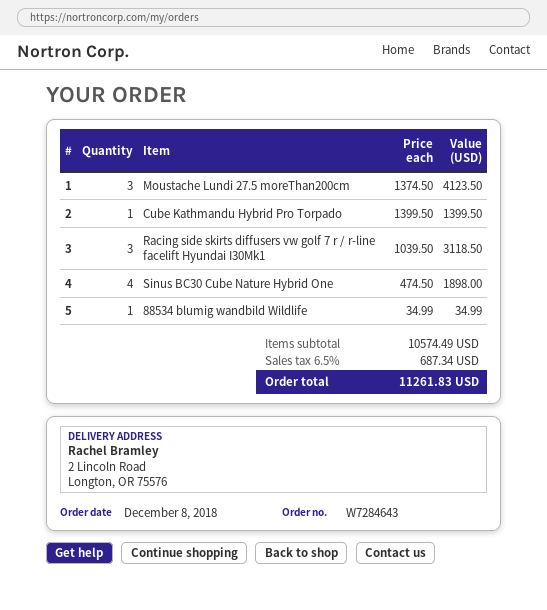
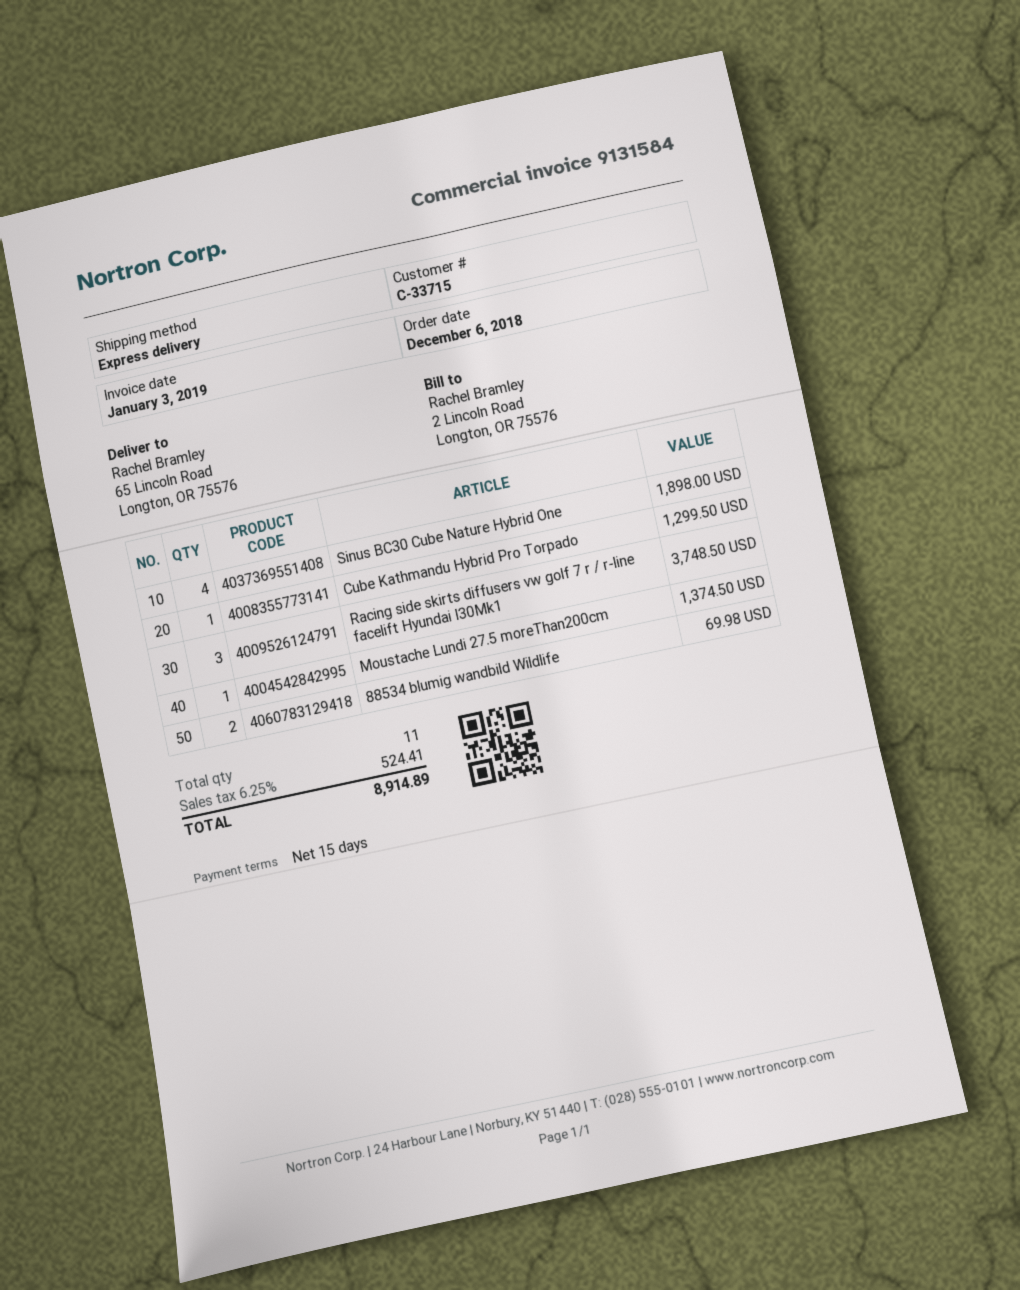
order date: 2018-12-08 -> 2018-12-06
ship to: 2 Lincoln Road, Longton, OR 75576 -> 65 Lincoln Road, Longton, OR 75576
Moustache Lundi 27.5 moreThan200cm: 3 for 4123.50 -> 1 for 1374.50
Cube Kathmandu Hybrid Pro Torpado: 1 for 1399.50 -> 1 for 1299.50
Racing side skirts diffusers vw golf 7 r / r-line facelift Hyundai I30Mk1: 3 for 3118.50 -> 3 for 3748.50
88534 blumig wandbild Wildlife: 1 for 34.99 -> 2 for 69.98
tax: 6.5% = 687.34 -> 6.25% = 524.41
total: 11261.83 -> 8914.89

